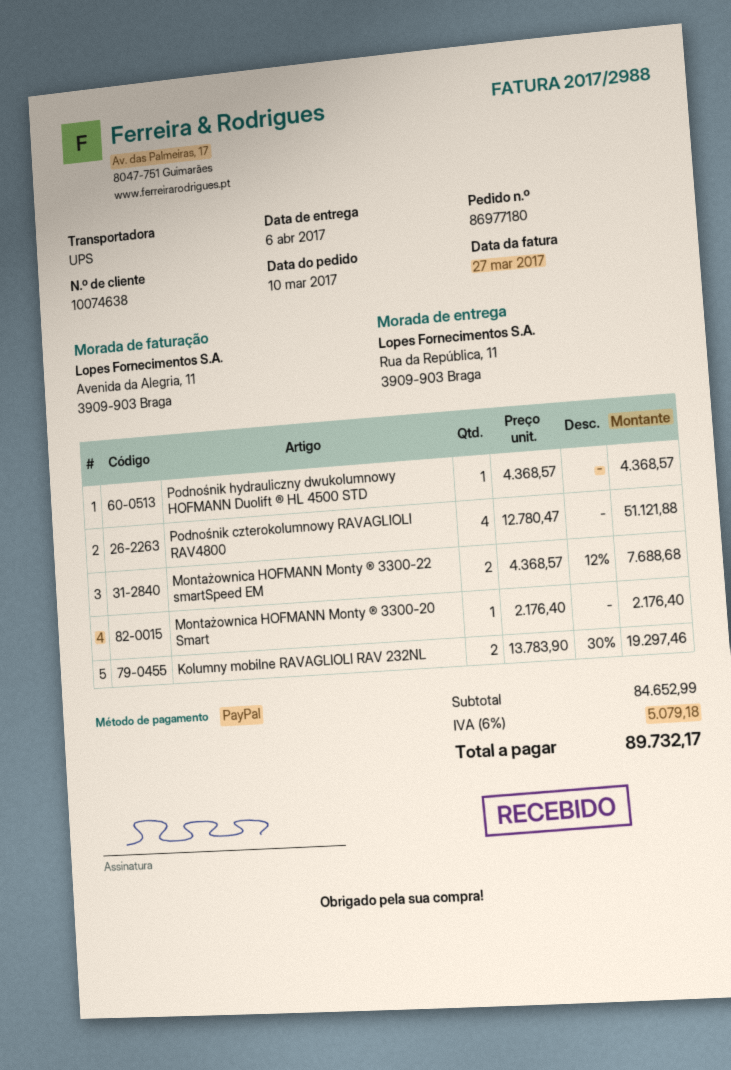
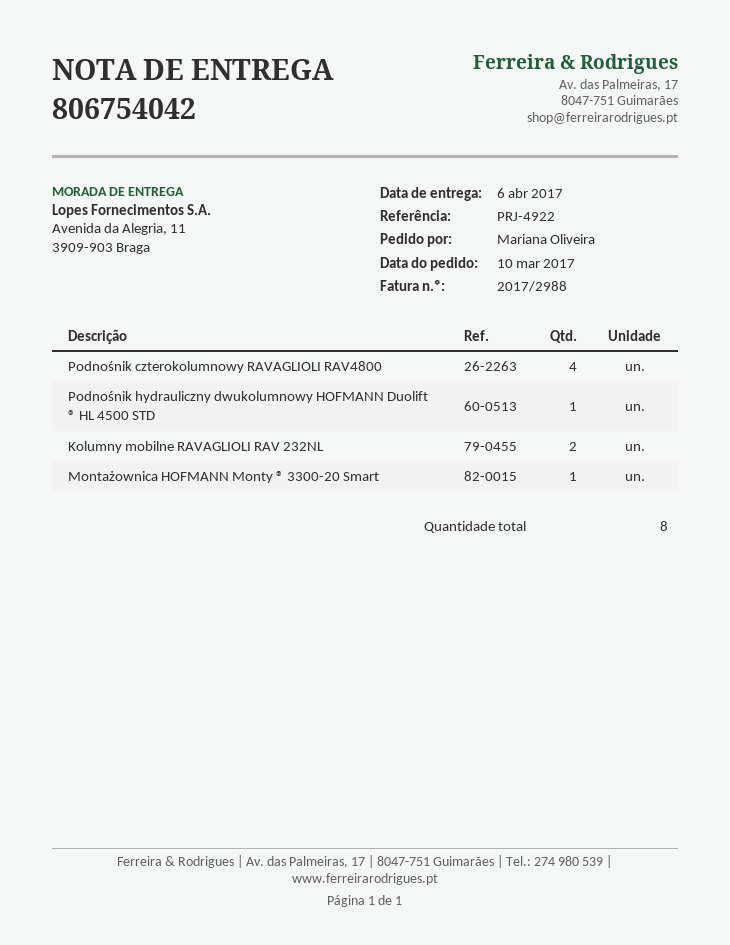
ship to: Rua da República, 11, 3909-903 Braga -> Avenida da Alegria, 11, 3909-903 Braga
Montażownica HOFMANN Monty ® 3300-22 smartSpeed EM: 2 -> none

